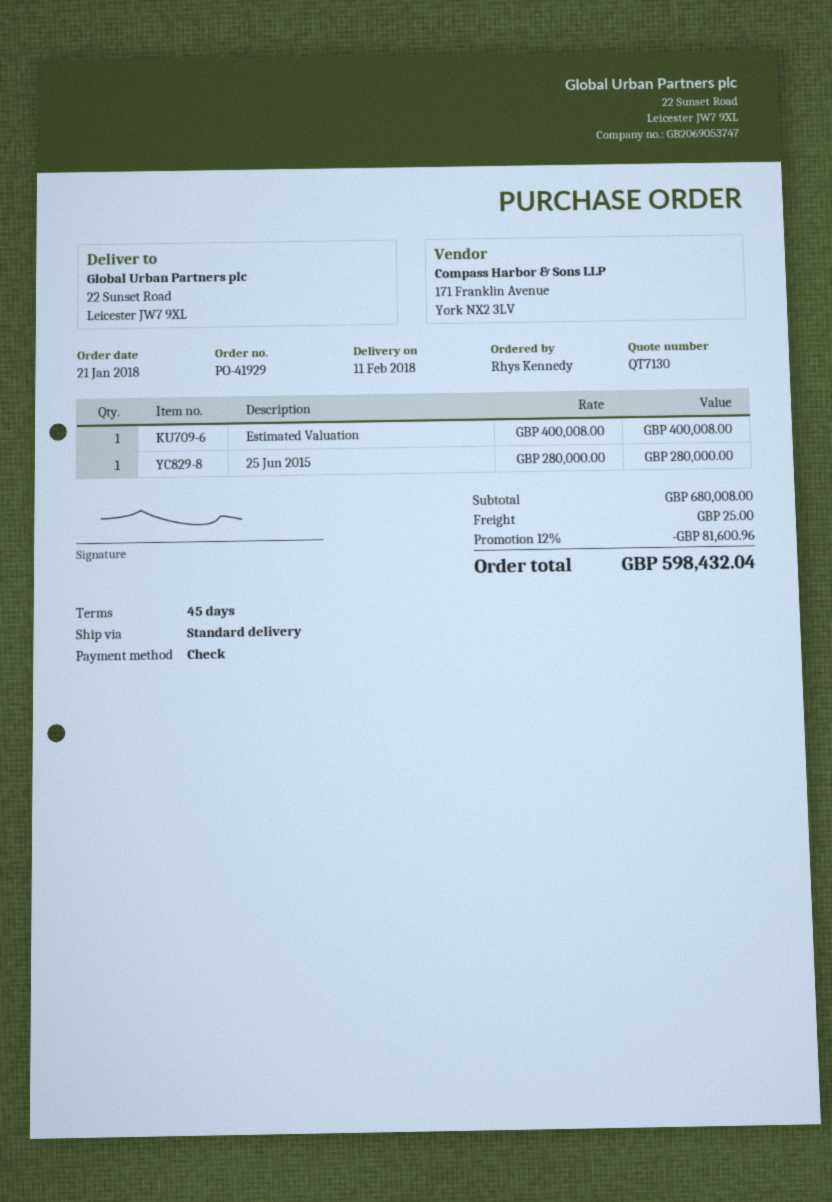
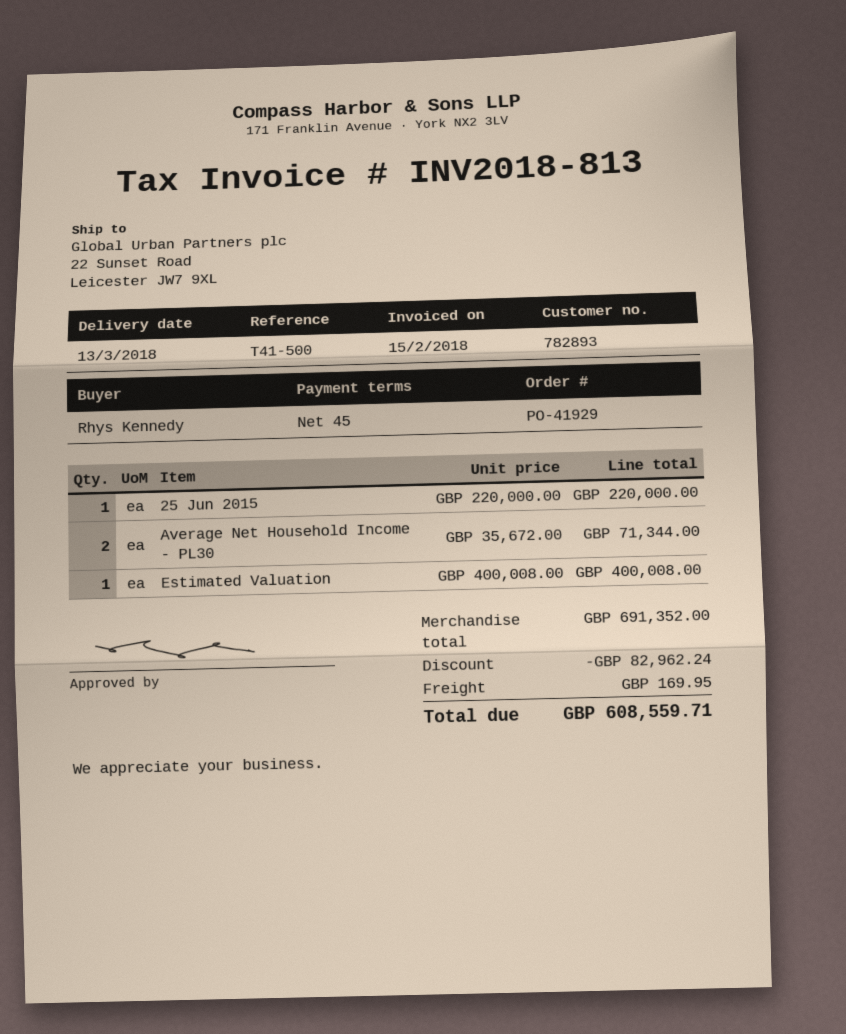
delivery date: 2018-02-11 -> 2018-03-13
25 Jun 2015: 1 x 280000.00 = 280000.00 -> 1 x 220000.00 = 220000.00
Average Net Household Income - PL30: none -> 2 x 35672.00 = 71344.00
subtotal: 680008.00 -> 691352.00
discount: 81600.96 -> 82962.24
shipping: 25.00 -> 169.95
total: 598432.04 -> 608559.71

